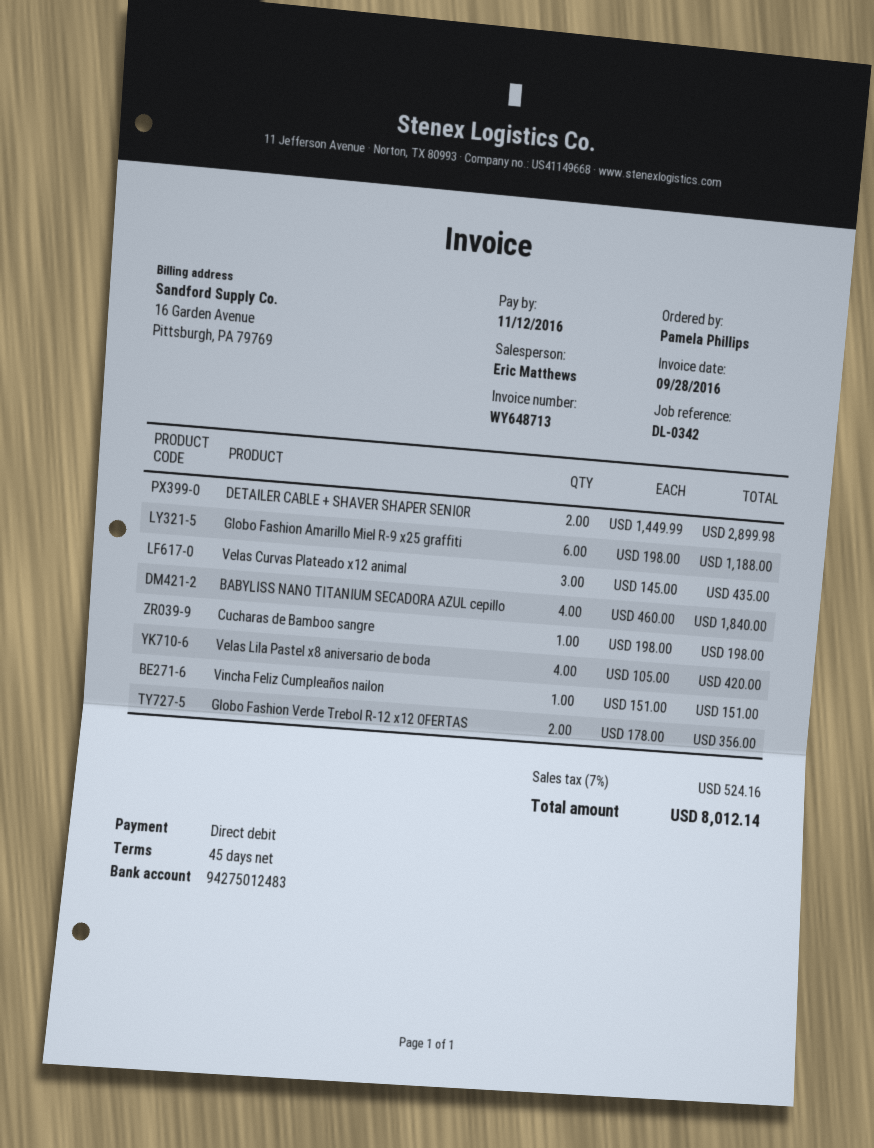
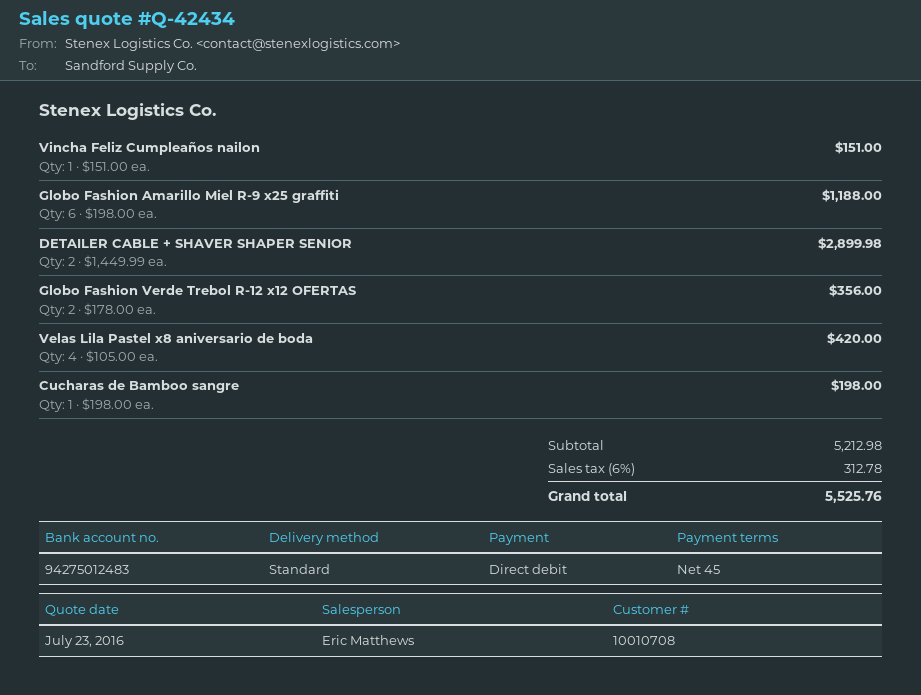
Velas Curvas Plateado x12 animal: 3 x 145.00 = 435.00 -> none
BABYLISS NANO TITANIUM SECADORA AZUL cepillo: 4 x 460.00 = 1840.00 -> none
tax: 7% = 524.16 -> 6% = 312.78
total: 8012.14 -> 5525.76

